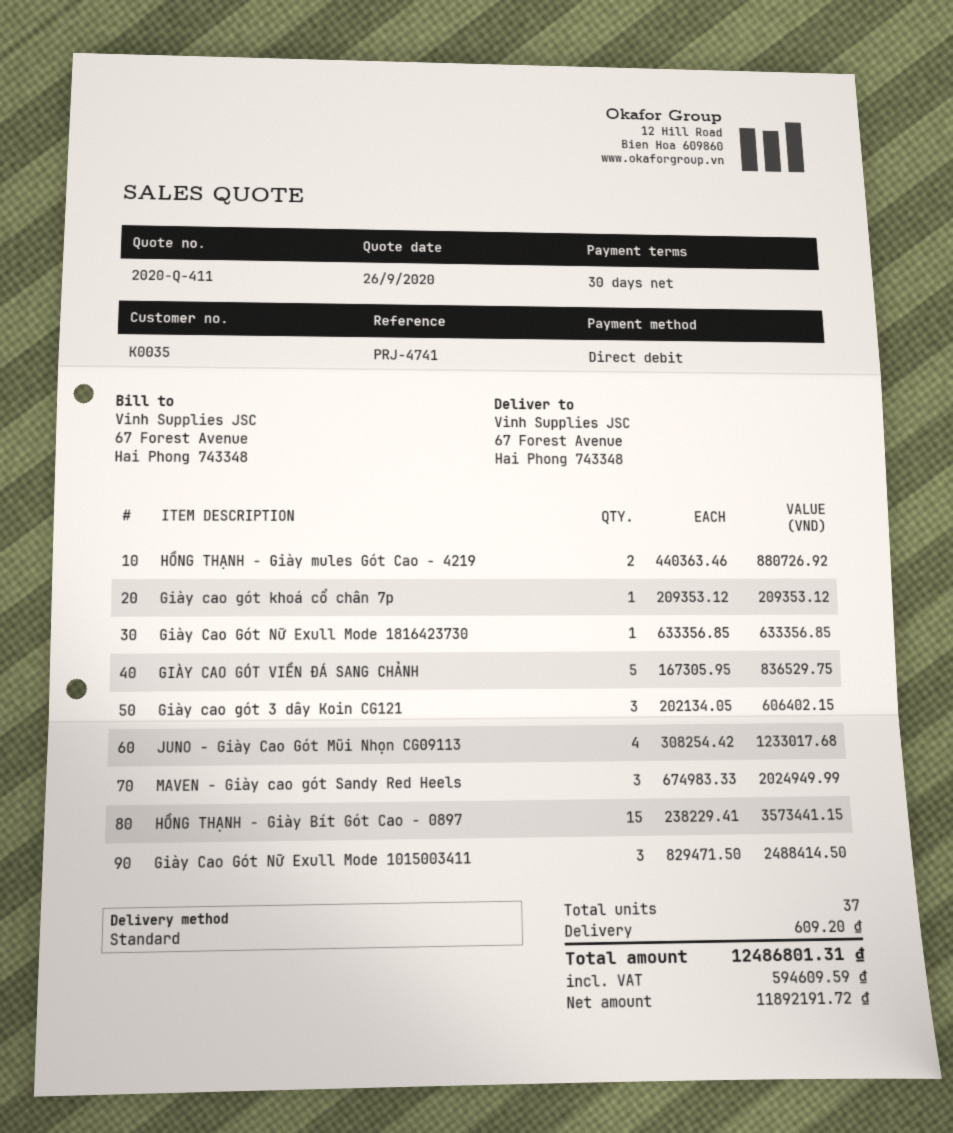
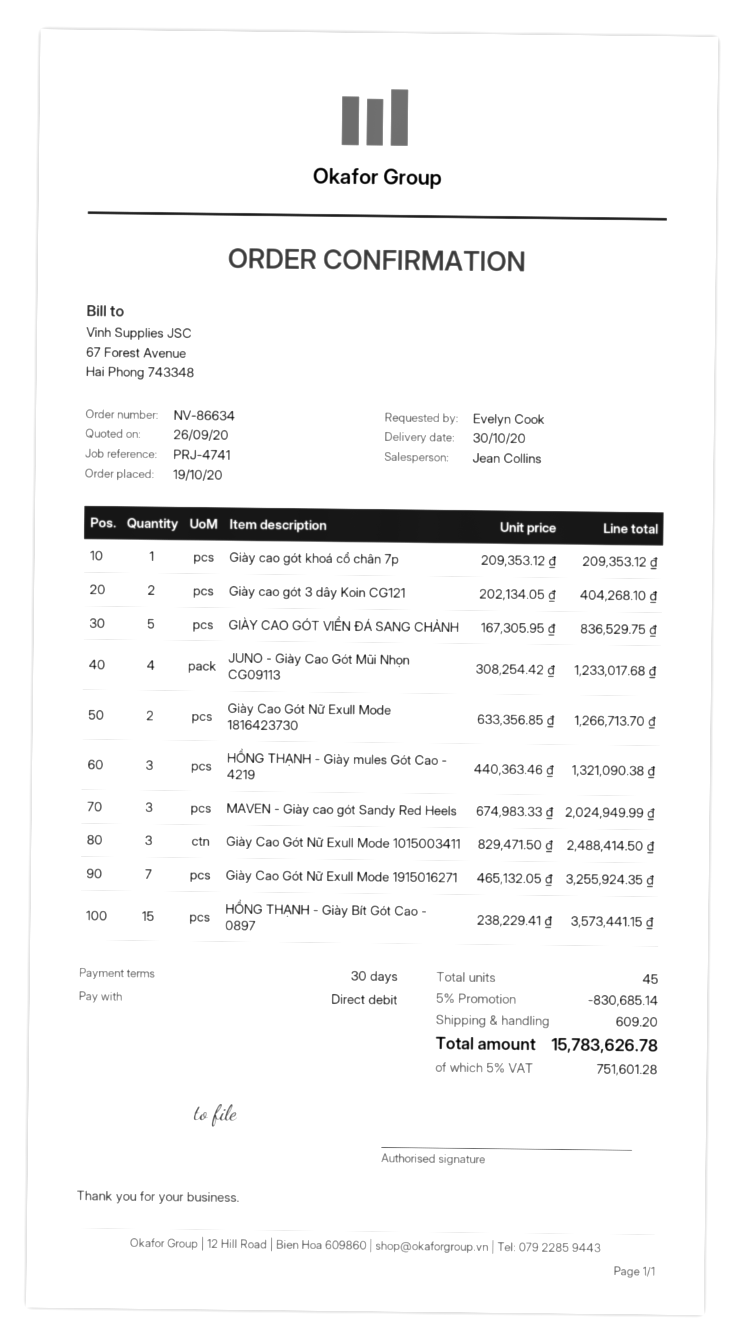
HỒNG THẠNH - Giày mules Gót Cao - 4219: 2 x 440363.46 = 880726.92 -> 3 x 440363.46 = 1321090.38
Giày Cao Gót Nữ Exull Mode 1816423730: 1 x 633356.85 = 633356.85 -> 2 x 633356.85 = 1266713.70
Giày cao gót 3 dây Koin CG121: 3 x 202134.05 = 606402.15 -> 2 x 202134.05 = 404268.10
Giày Cao Gót Nữ Exull Mode 1915016271: none -> 7 x 465132.05 = 3255924.35
total quantity: 37 -> 45
discount: none -> 5% = 830685.14
tax: 594609.59 -> 751601.28
total: 12486801.31 -> 15783626.78

